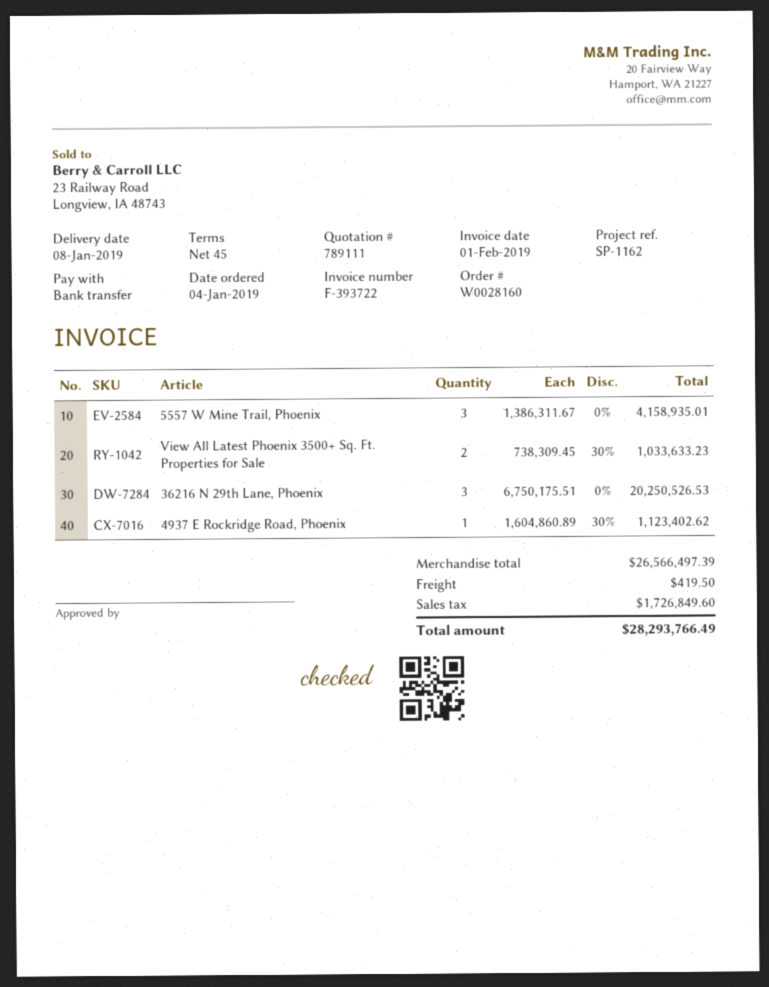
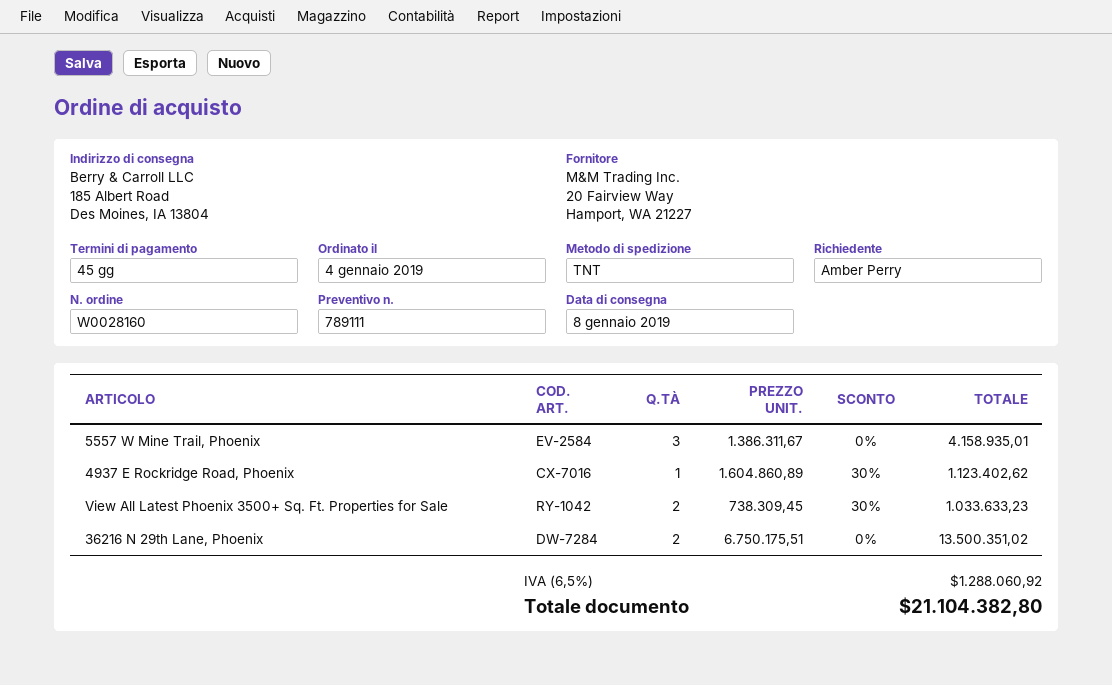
36216 N 29th Lane, Phoenix: 3 x 6750175.51 = 20250526.53 -> 2 x 6750175.51 = 13500351.02
shipping: 419.50 -> none
tax: 1726849.60 -> 1288060.92
total: 28293766.49 -> 21104382.80

